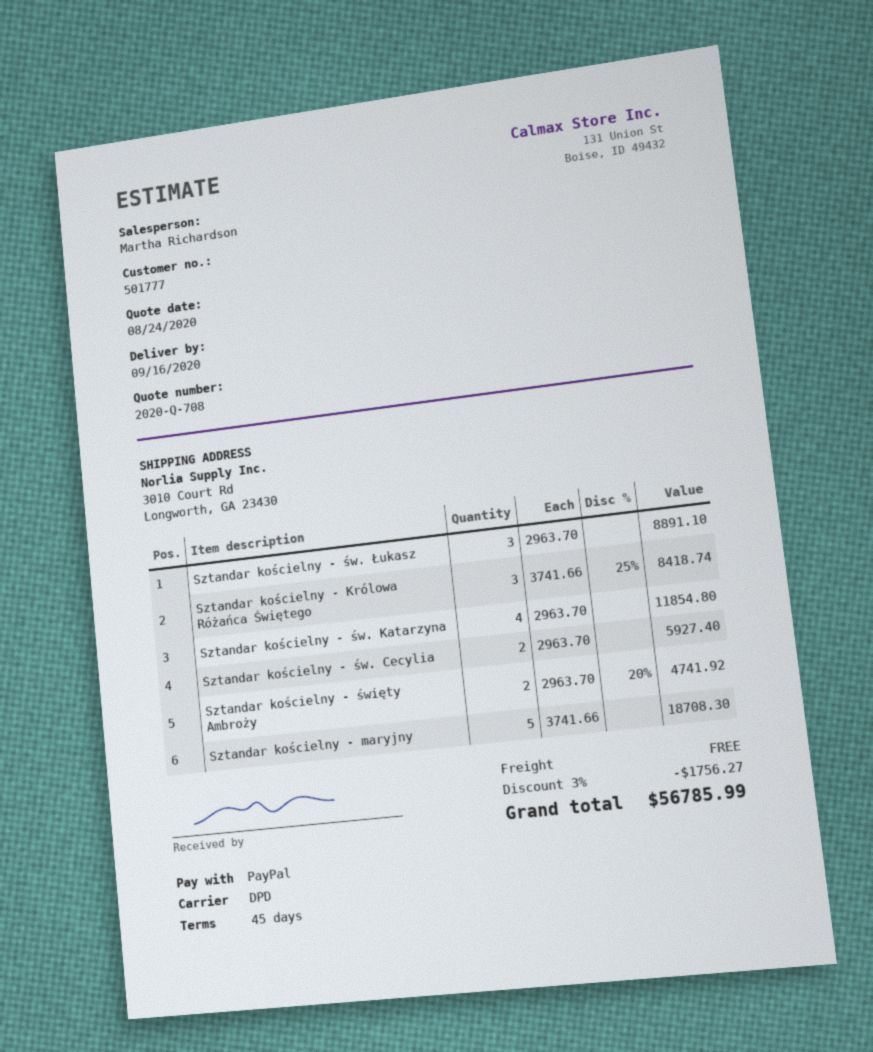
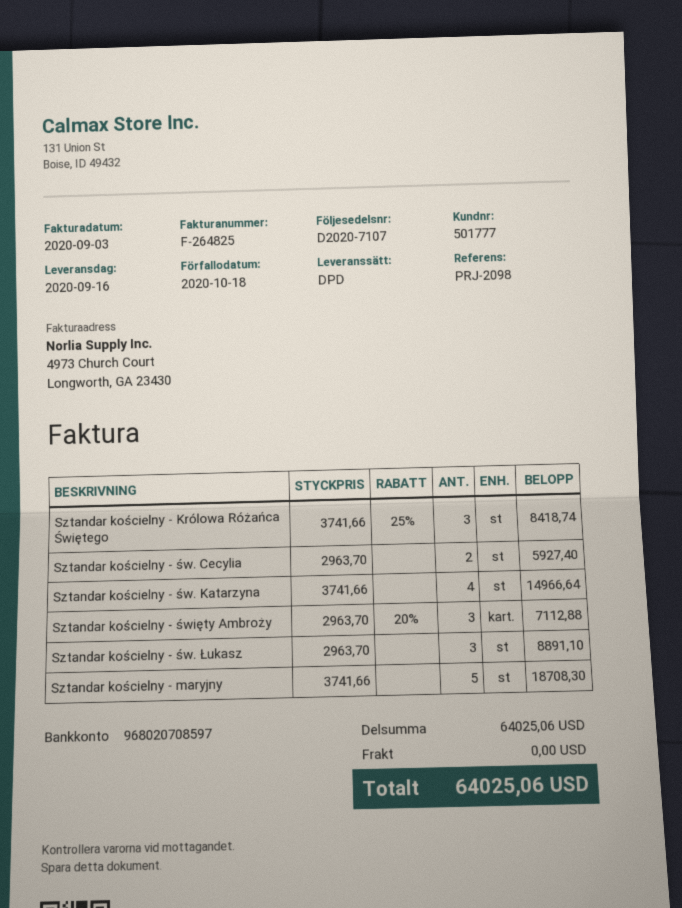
Sztandar kościelny - św. Katarzyna: 4 x 2963.70 = 11854.80 -> 4 x 3741.66 = 14966.64
Sztandar kościelny - święty Ambroży: 2 x 2963.70 - 20% = 4741.92 -> 3 x 2963.70 - 20% = 7112.88
discount: 3% = 1756.27 -> none
total: 56785.99 -> 64025.06

